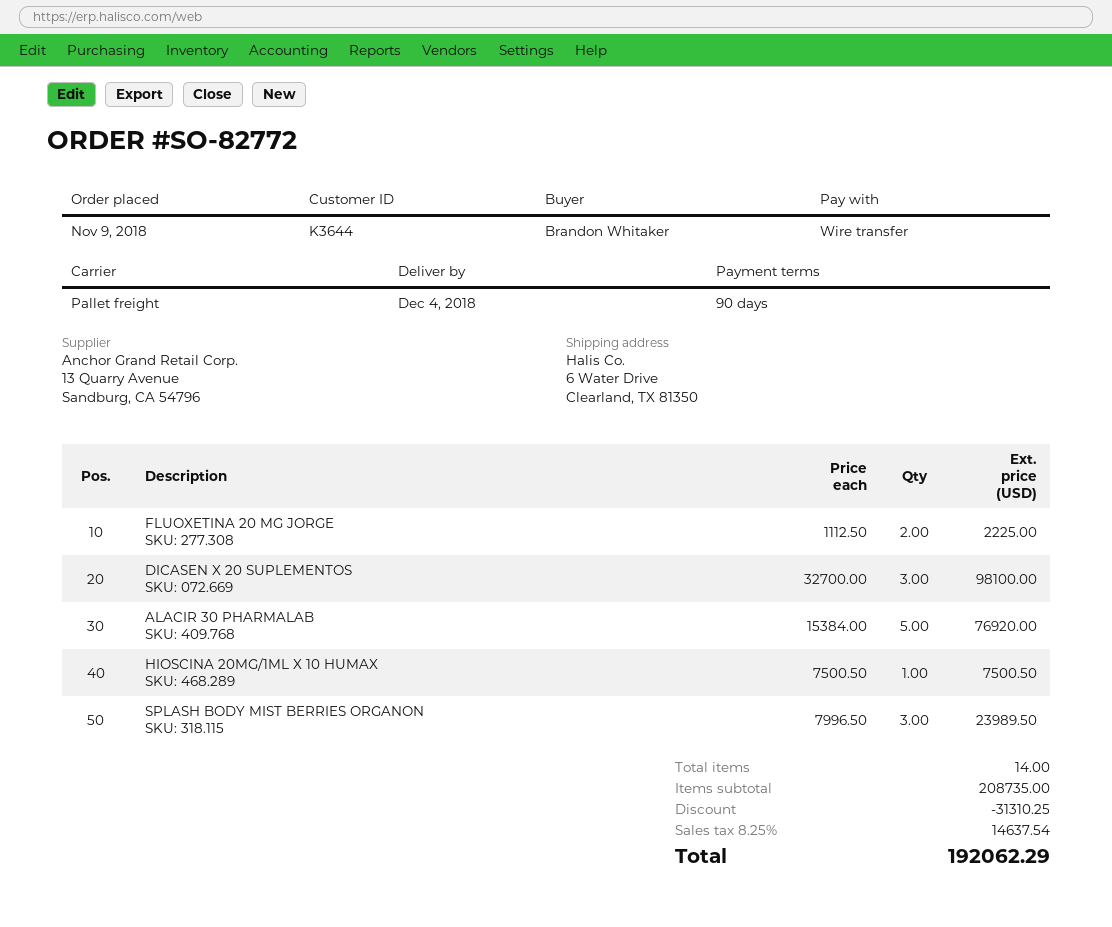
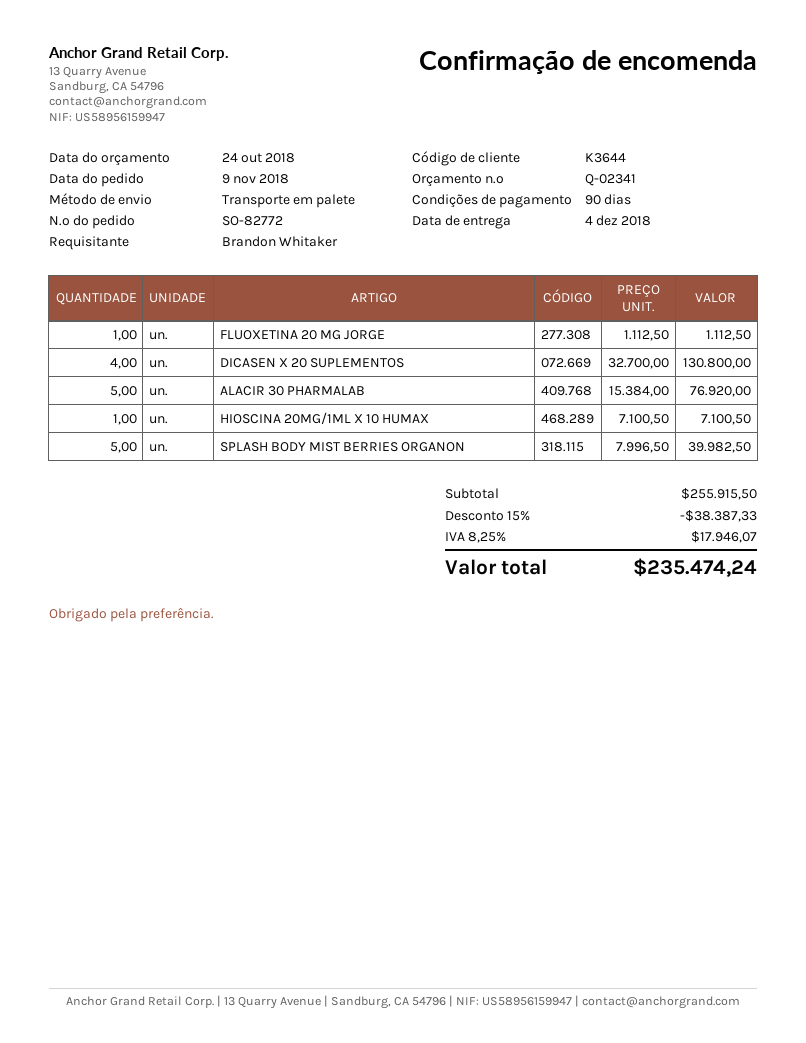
FLUOXETINA 20 MG JORGE: 2 x 1112.50 = 2225.00 -> 1 x 1112.50 = 1112.50
DICASEN X 20 SUPLEMENTOS: 3 x 32700.00 = 98100.00 -> 4 x 32700.00 = 130800.00
HIOSCINA 20MG/1ML X 10 HUMAX: 1 x 7500.50 = 7500.50 -> 1 x 7100.50 = 7100.50
SPLASH BODY MIST BERRIES ORGANON: 3 x 7996.50 = 23989.50 -> 5 x 7996.50 = 39982.50
subtotal: 208735.00 -> 255915.50
discount: 31310.25 -> 38387.33
tax: 8.25% = 14637.54 -> 8.25% = 17946.07
total: 192062.29 -> 235474.24

